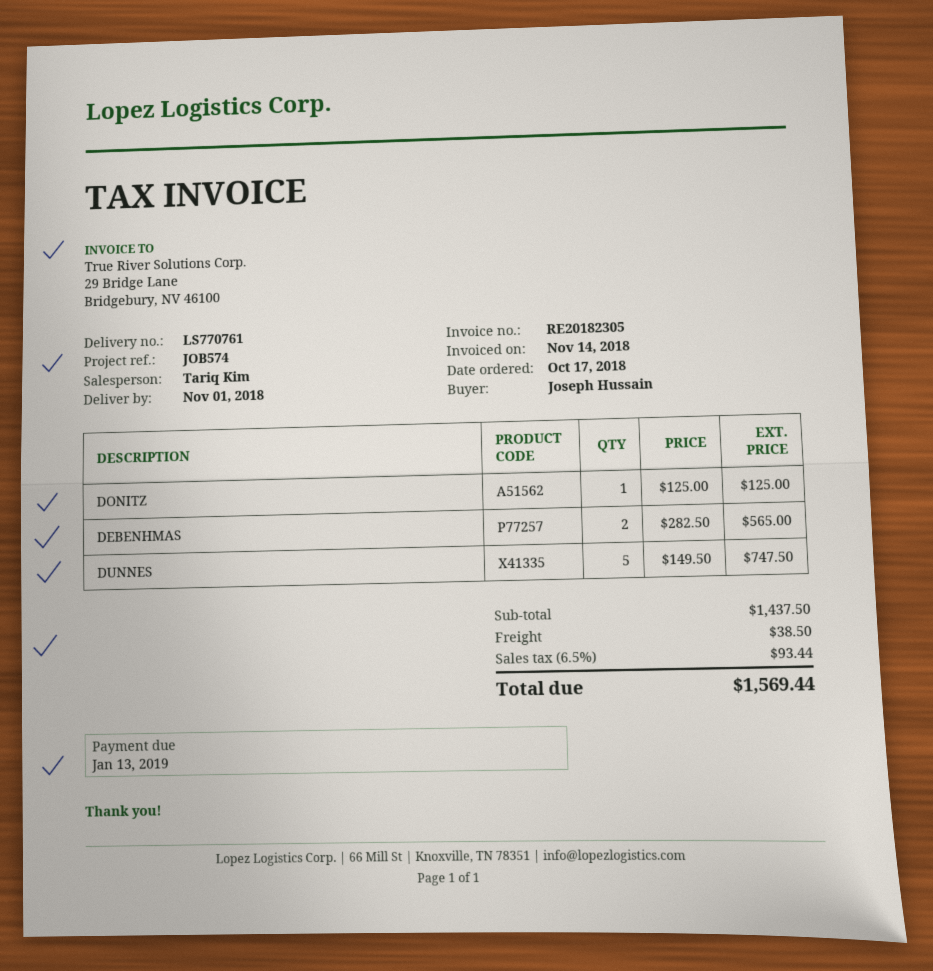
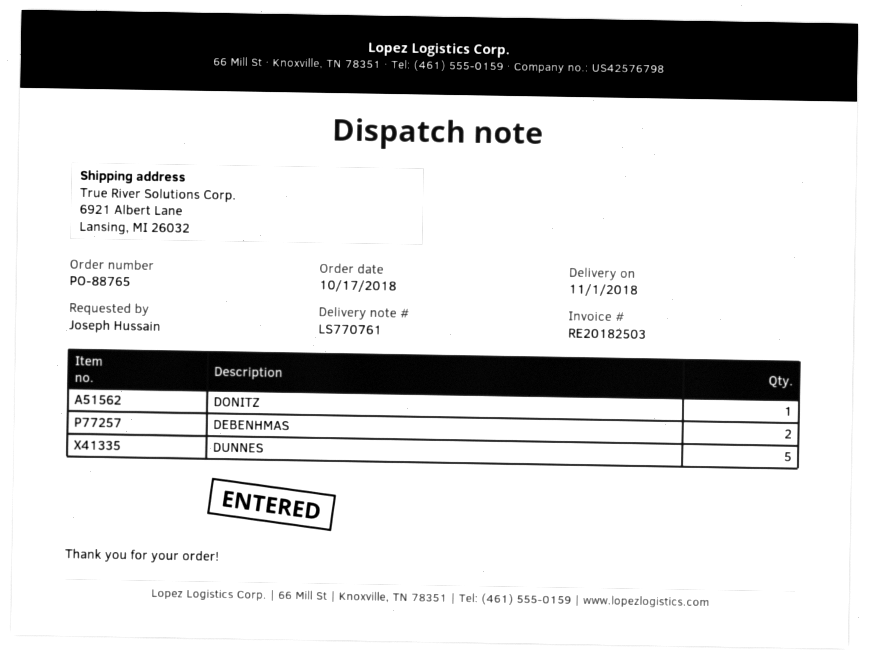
invoice number: RE20182305 -> RE20182503

